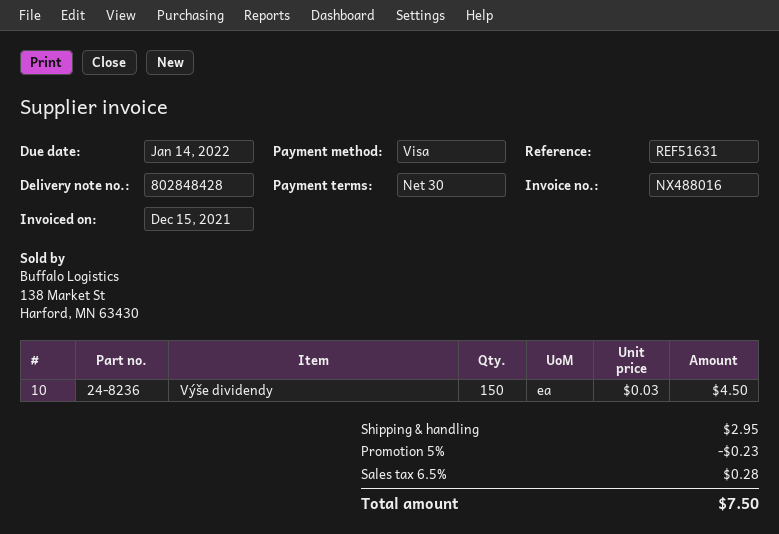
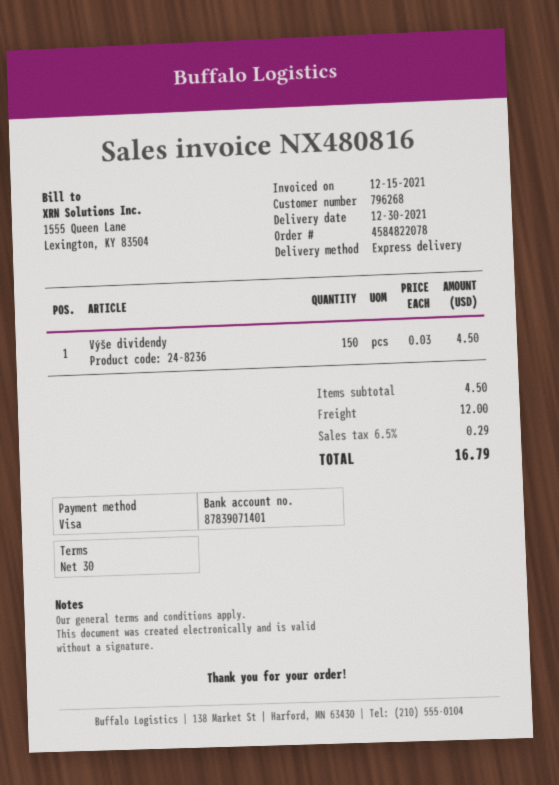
invoice number: NX488016 -> NX480816
discount: 5% = 0.23 -> none
shipping: 2.95 -> 12.00
tax: 6.5% = 0.28 -> 6.5% = 0.29
total: 7.50 -> 16.79

